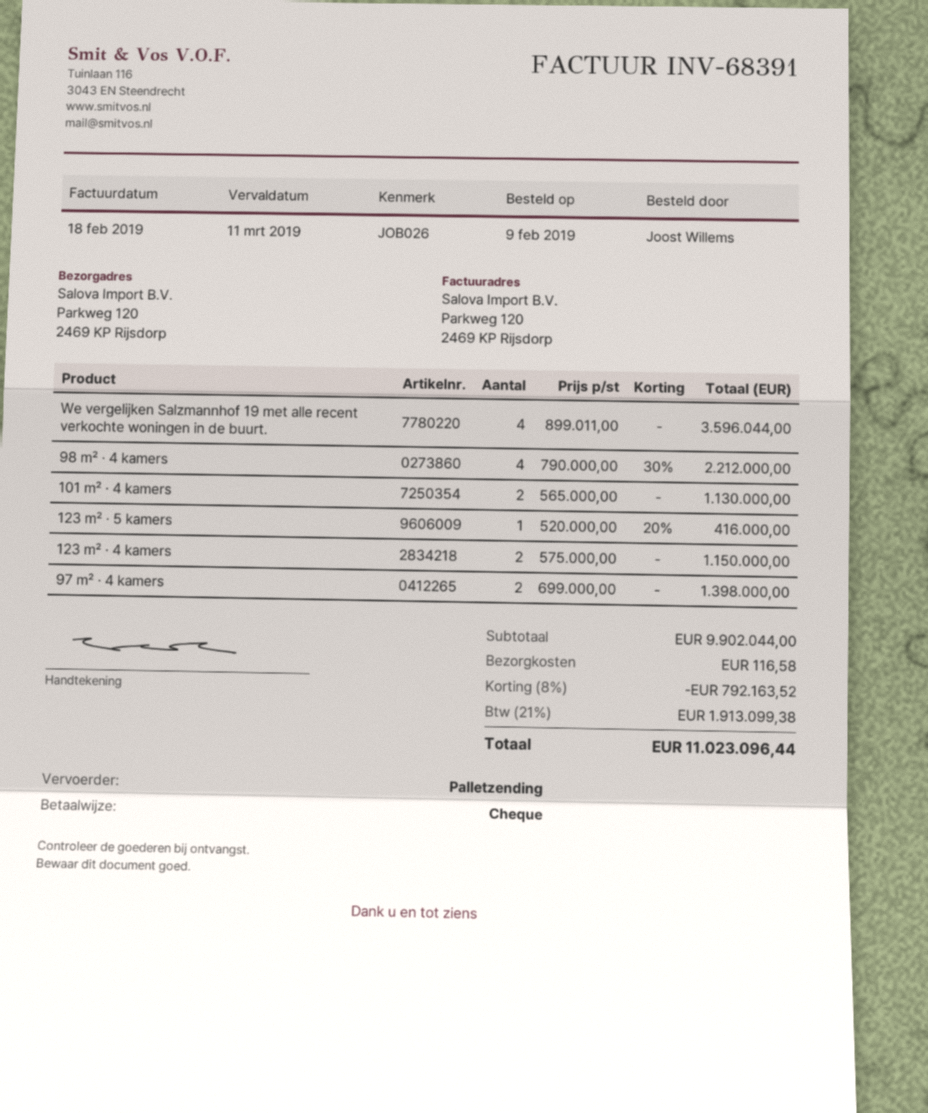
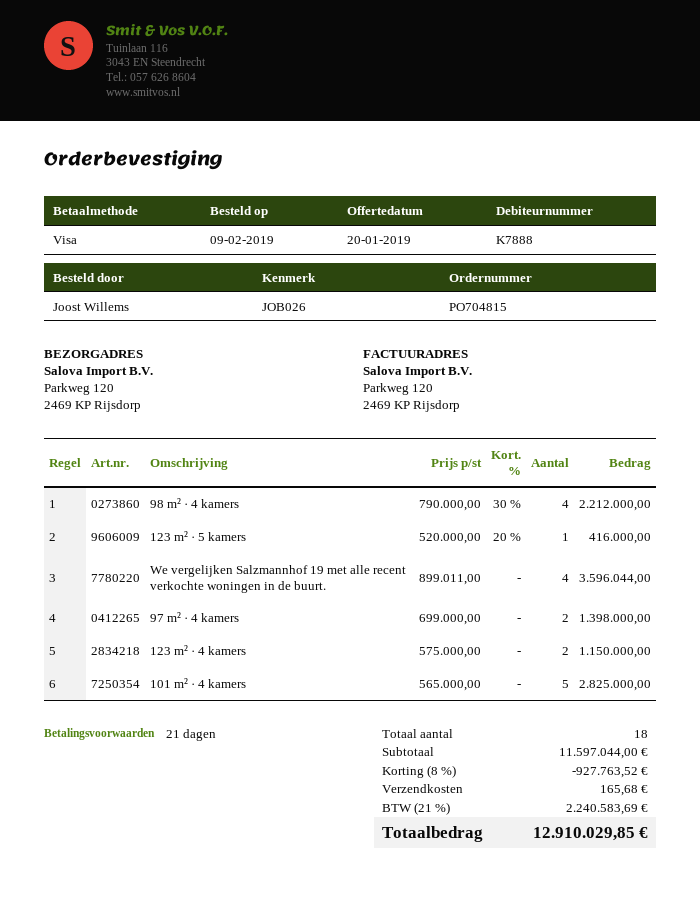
payment method: cheque -> Visa
101 m² · 4 kamers: 2 x 565000.00 = 1130000.00 -> 5 x 565000.00 = 2825000.00
subtotal: 9902044.00 -> 11597044.00
discount: 8% = 792163.52 -> 8% = 927763.52
shipping: 116.58 -> 165.68
tax: 21% = 1913099.38 -> 21% = 2240583.69
total: 11023096.44 -> 12910029.85

